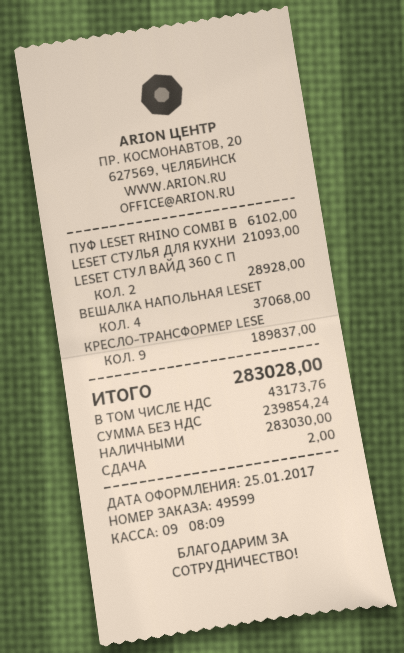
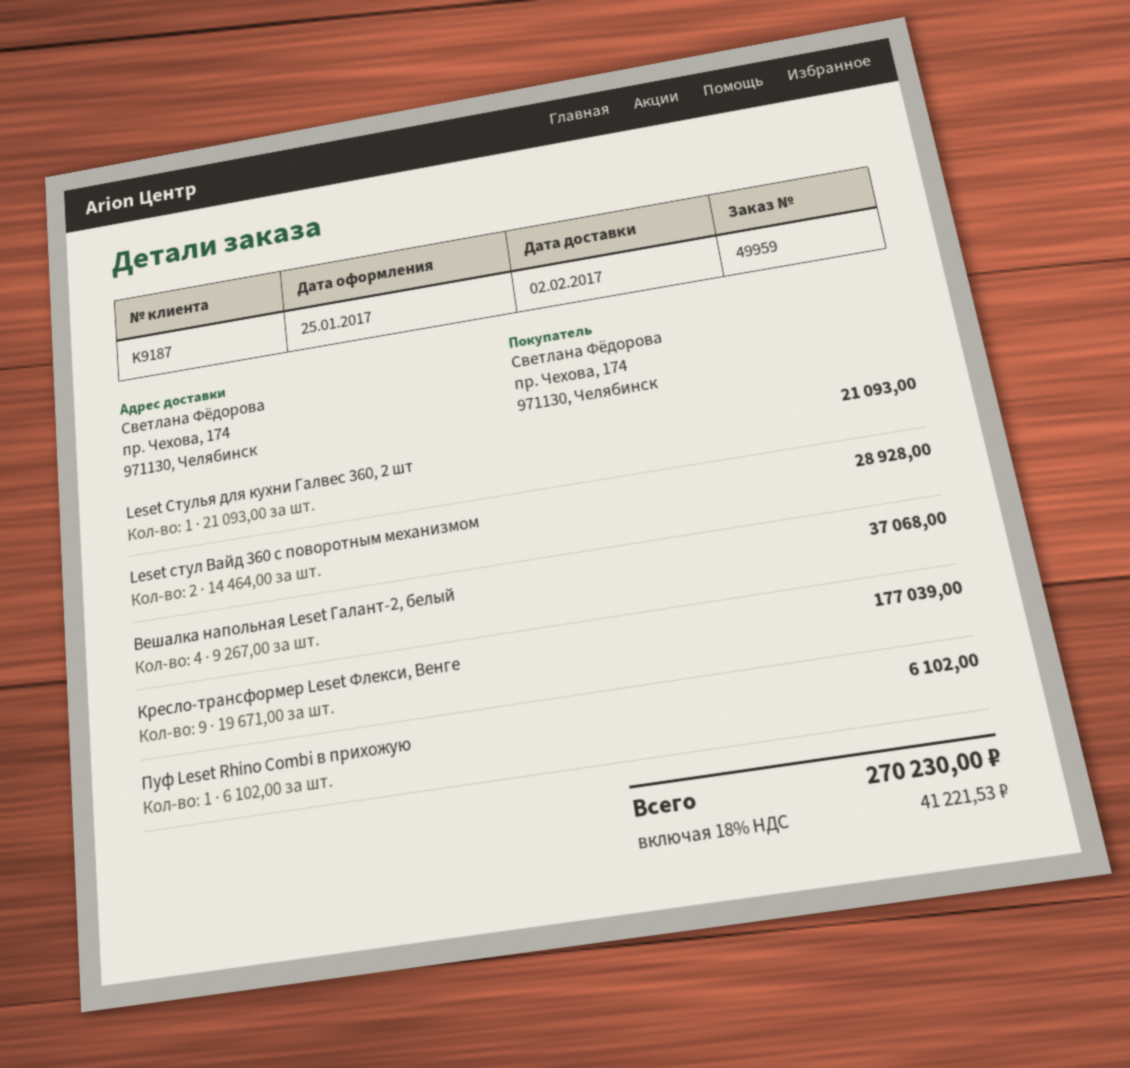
order number: 49599 -> 49959
КРЕСЛО-ТРАНСФОРМЕР LESE: 9 for 189837.00 -> 9 for 177039.00
tax: 43173.76 -> 41221.53
total: 283028.00 -> 270230.00

